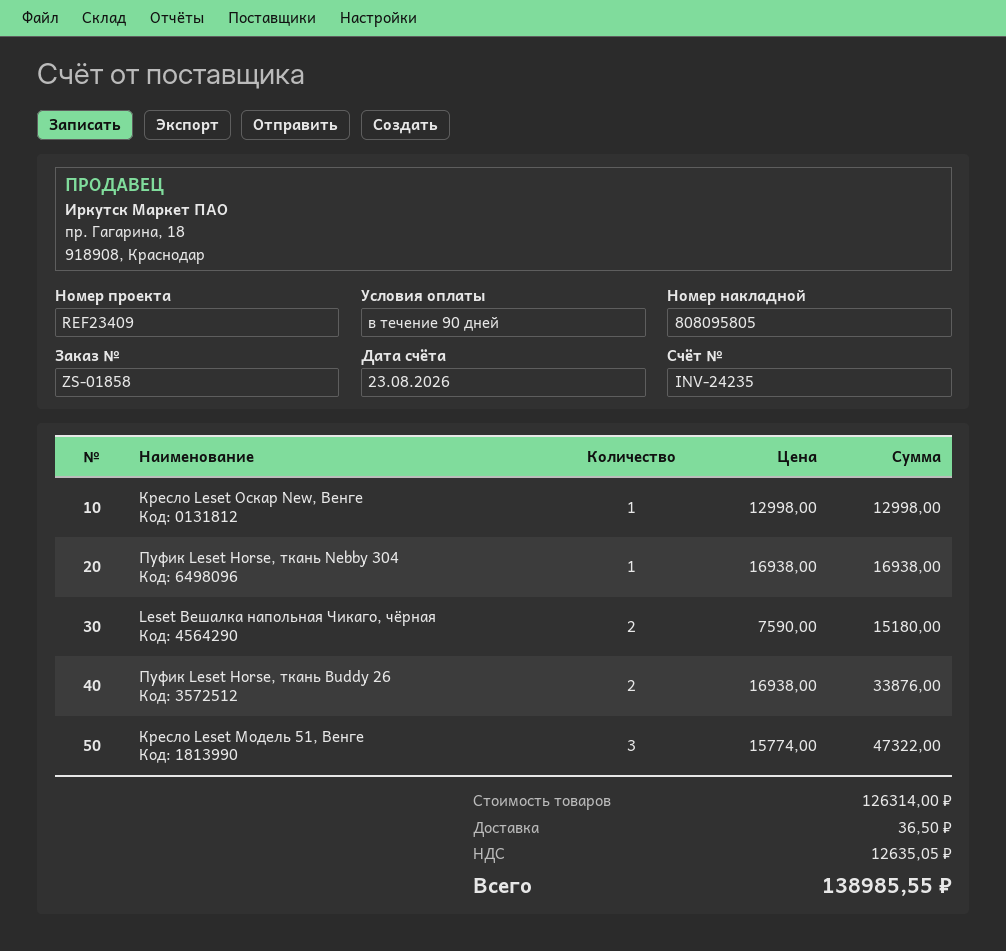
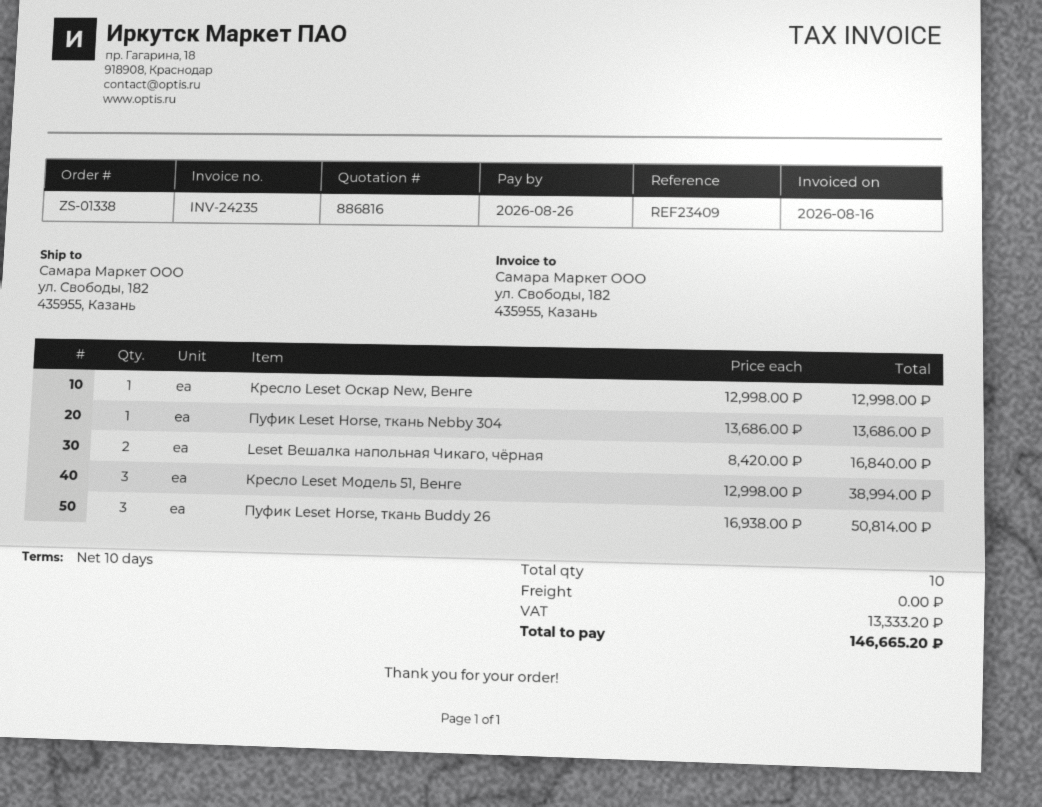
order number: ZS-01858 -> ZS-01338
invoice date: 2026-08-23 -> 2026-08-16
payment terms: 90 days -> 10 days
Пуфик Leset Horse, ткань Nebby 304: 1 x 16938.00 = 16938.00 -> 1 x 13686.00 = 13686.00
Leset Вешалка напольная Чикаго, чёрная: 2 x 7590.00 = 15180.00 -> 2 x 8420.00 = 16840.00
Пуфик Leset Horse, ткань Buddy 26: 2 x 16938.00 = 33876.00 -> 3 x 16938.00 = 50814.00
Кресло Leset Модель 51, Венге: 3 x 15774.00 = 47322.00 -> 3 x 12998.00 = 38994.00
shipping: 36.50 -> 0.00
tax: 12635.05 -> 13333.20
total: 138985.55 -> 146665.20

